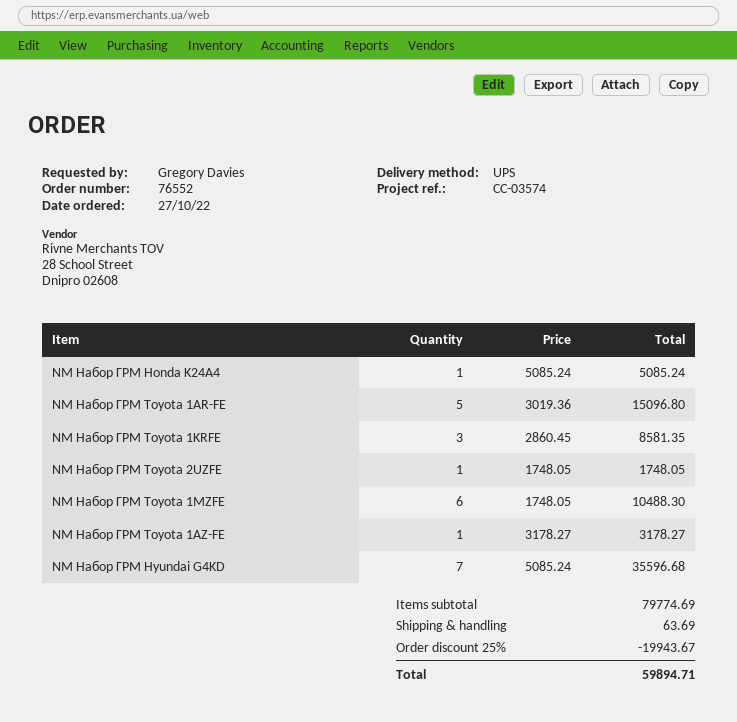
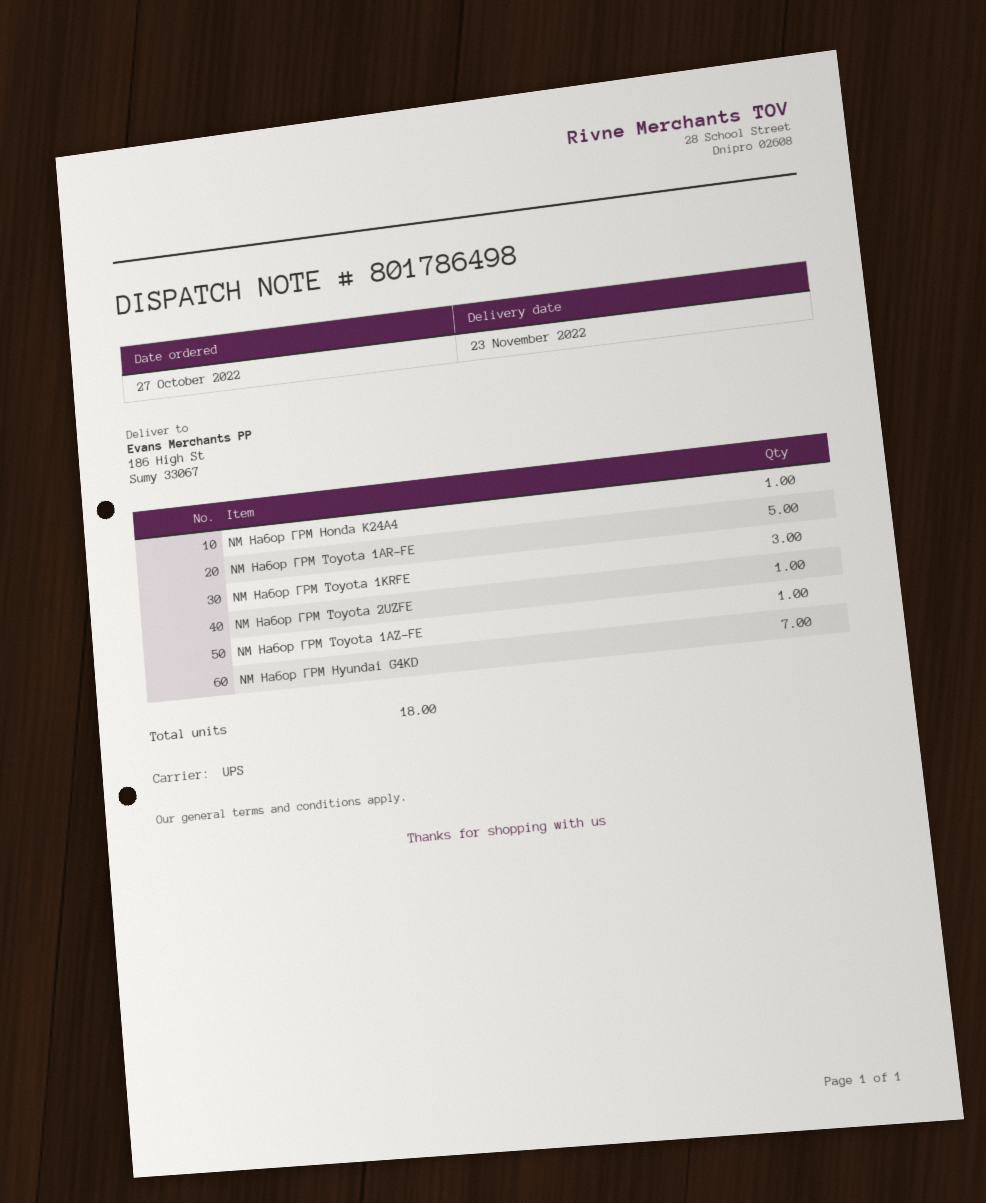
NM Набор ГРМ Toyota 1MZFE: 6 -> none

